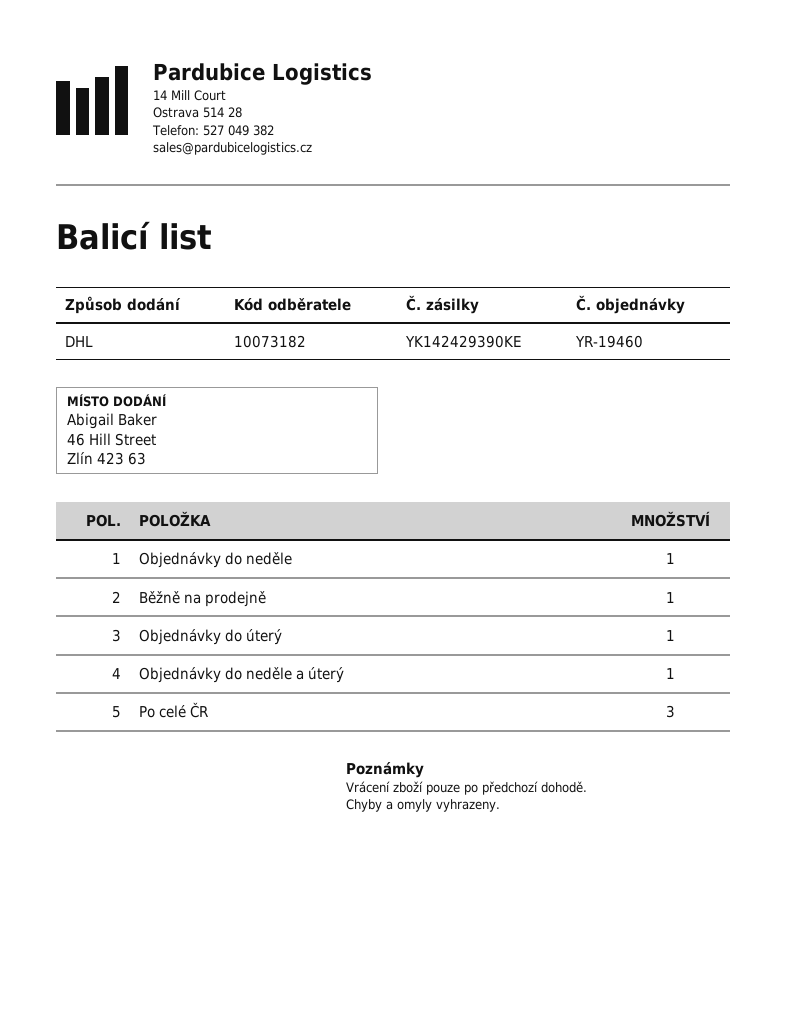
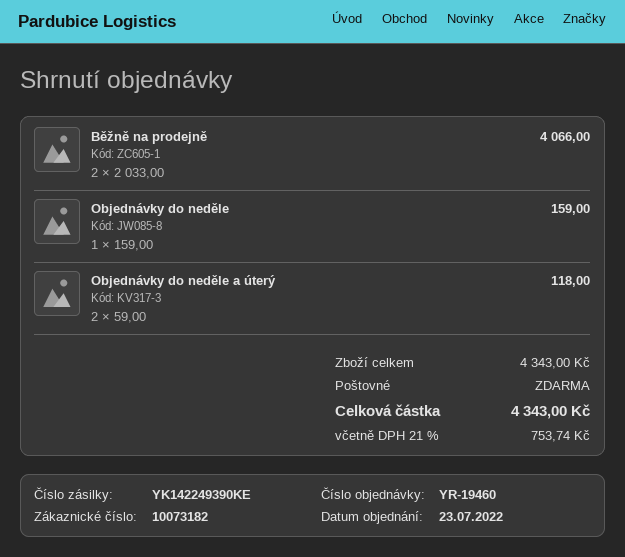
tracking number: YK142429390KE -> YK142249390KE
Běžně na prodejně: 1 -> 2
Objednávky do úterý: 1 -> none
Objednávky do neděle a úterý: 1 -> 2
Po celé ČR: 3 -> none

